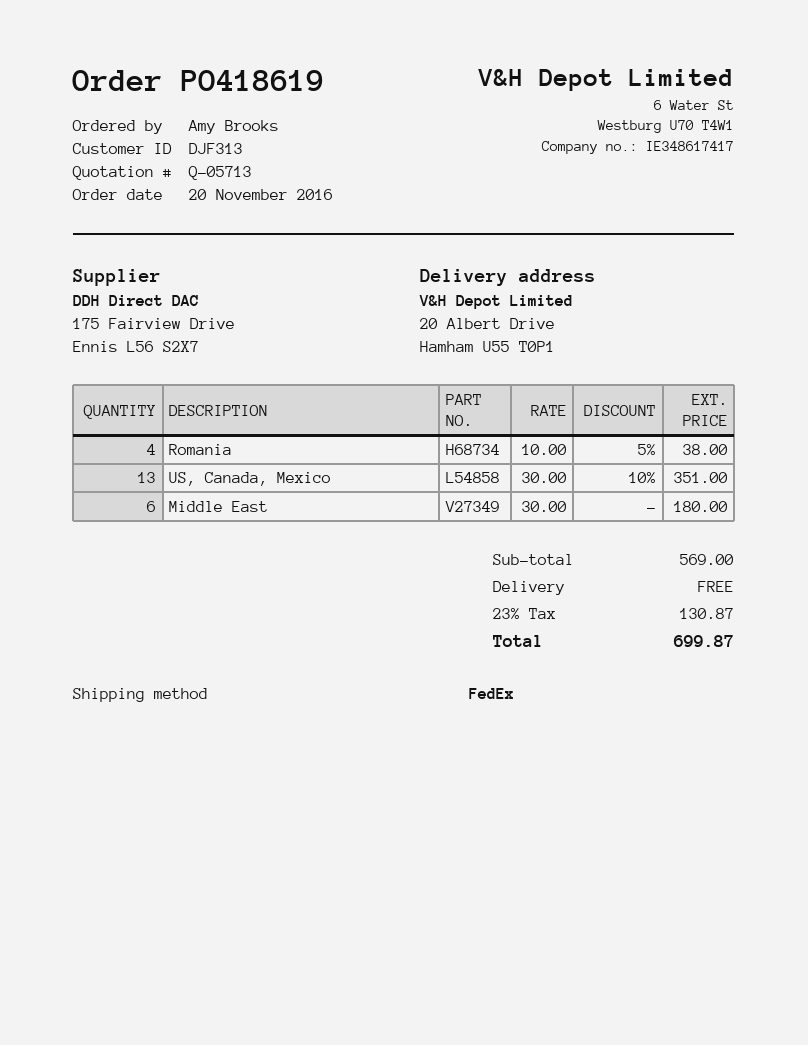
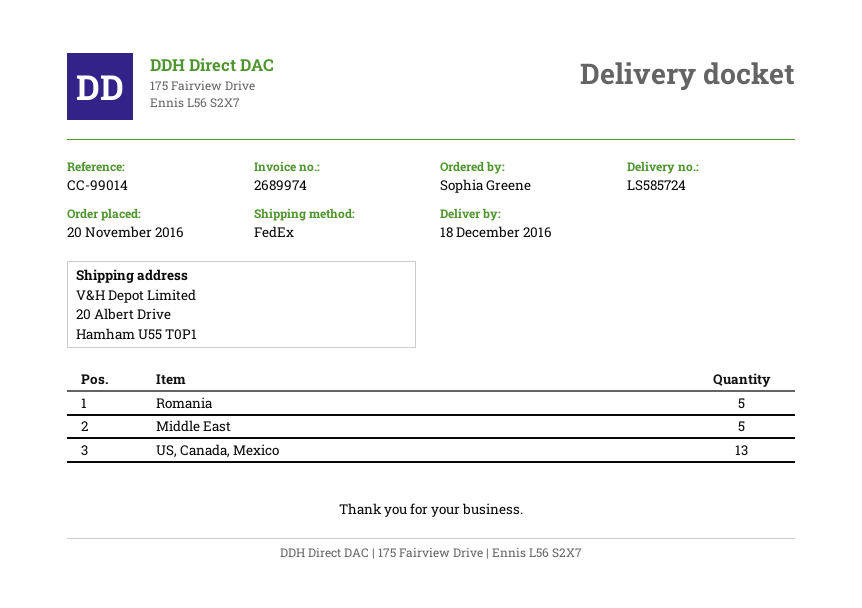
ordered by: Amy Brooks -> Sophia Greene
Romania: 4 -> 5
Middle East: 6 -> 5

